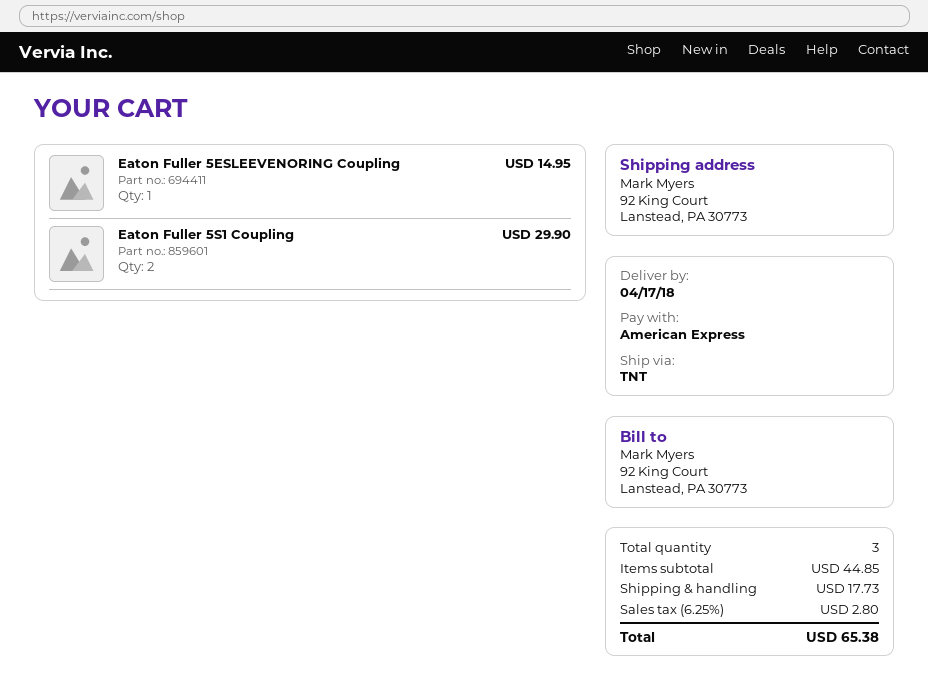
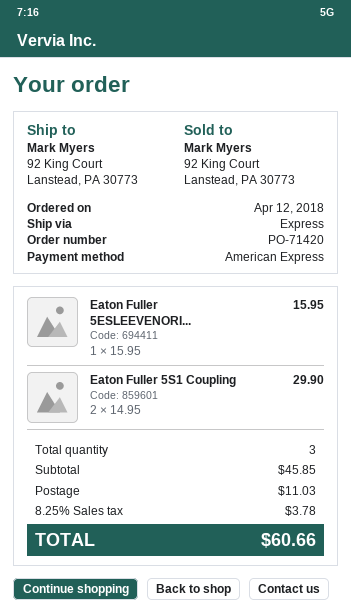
shipping method: TNT -> express
Eaton Fuller 5ESLEEVENORING Coupling: 1 for 14.95 -> 1 for 15.95
subtotal: 44.85 -> 45.85
shipping: 17.73 -> 11.03
tax: 6.25% = 2.80 -> 8.25% = 3.78
total: 65.38 -> 60.66

